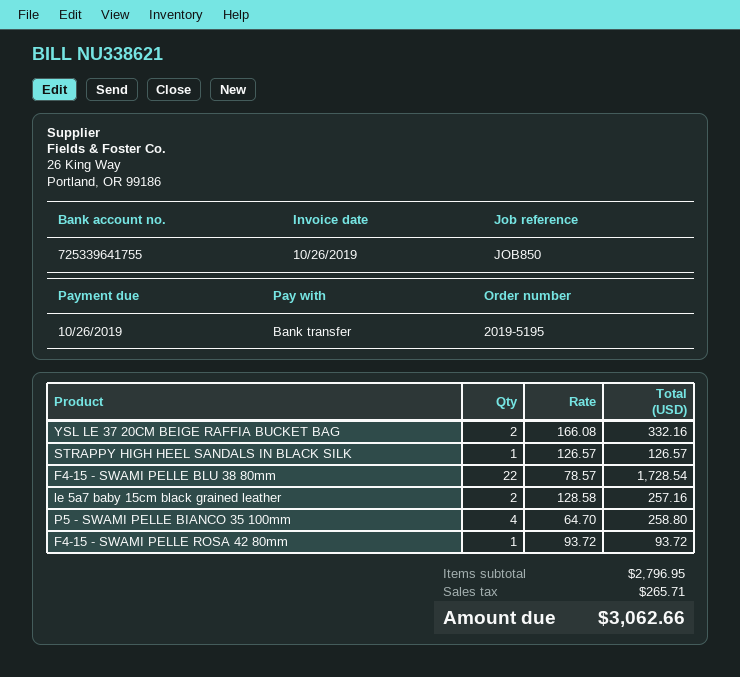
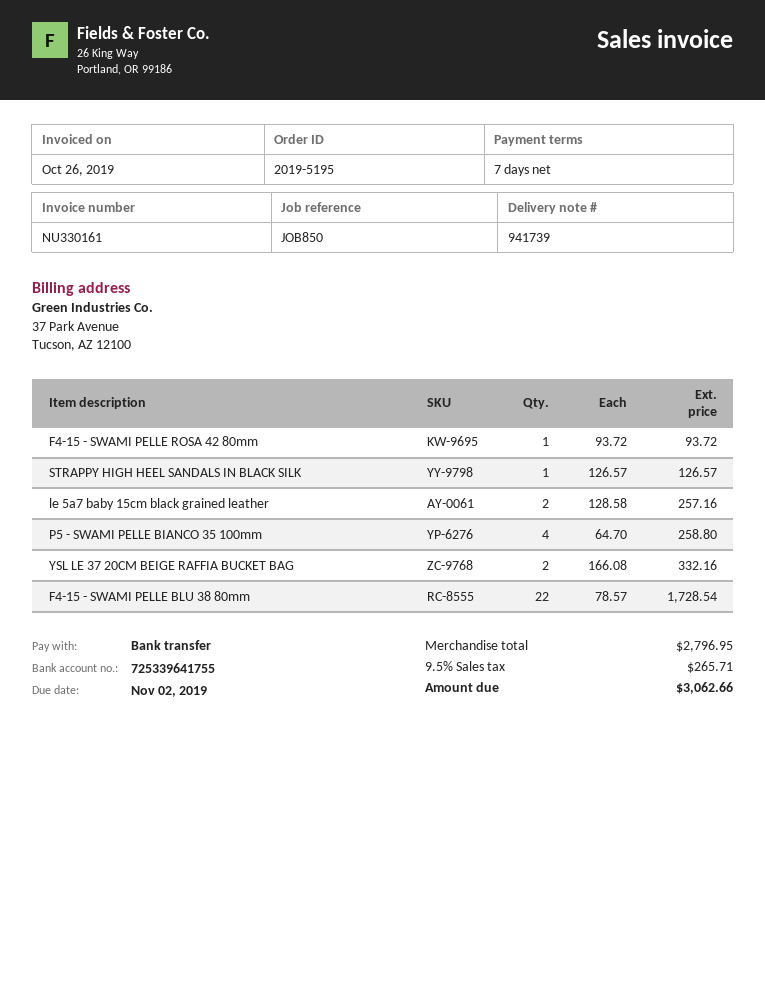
invoice number: NU338621 -> NU330161
due date: 2019-10-26 -> 2019-11-02

